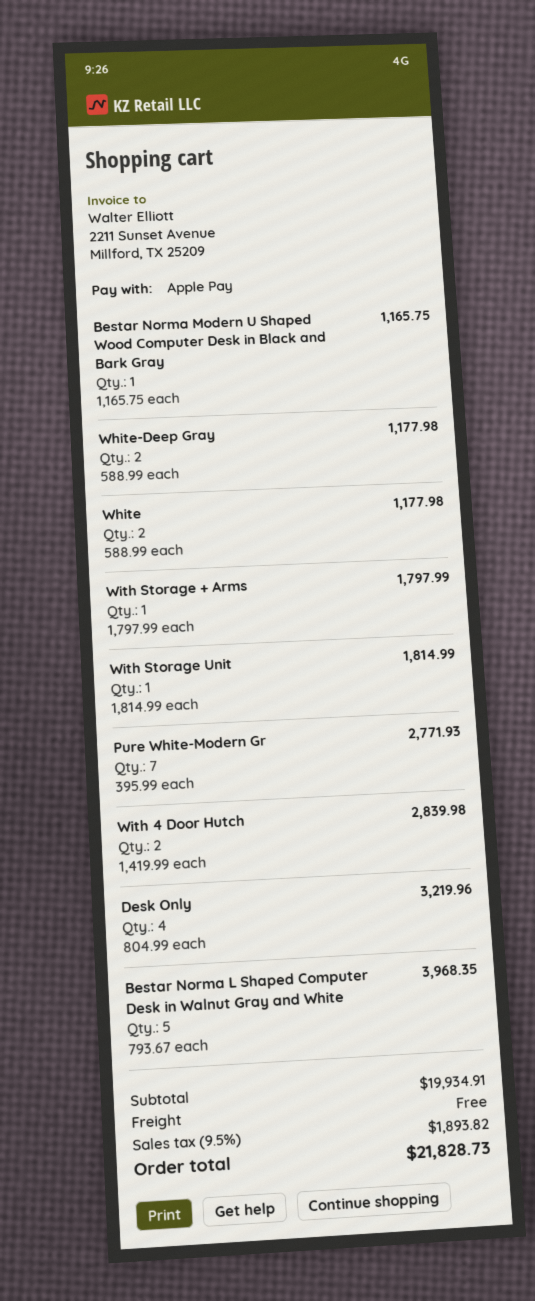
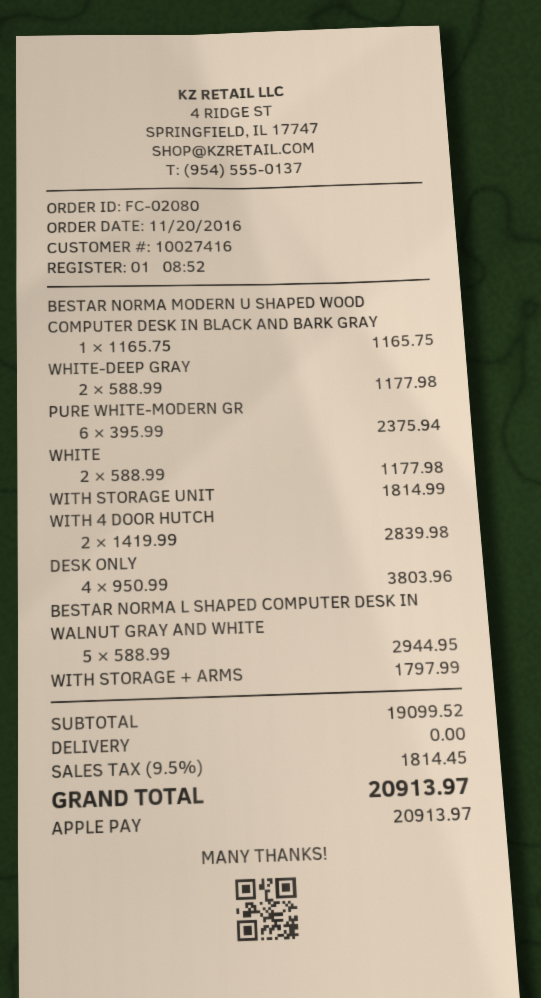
Pure White-Modern Gr: 7 x 395.99 = 2771.93 -> 6 x 395.99 = 2375.94
Desk Only: 4 x 804.99 = 3219.96 -> 4 x 950.99 = 3803.96
Bestar Norma L Shaped Computer Desk in Walnut Gray and White: 5 x 793.67 = 3968.35 -> 5 x 588.99 = 2944.95
subtotal: 19934.91 -> 19099.52
tax: 9.5% = 1893.82 -> 9.5% = 1814.45
total: 21828.73 -> 20913.97

